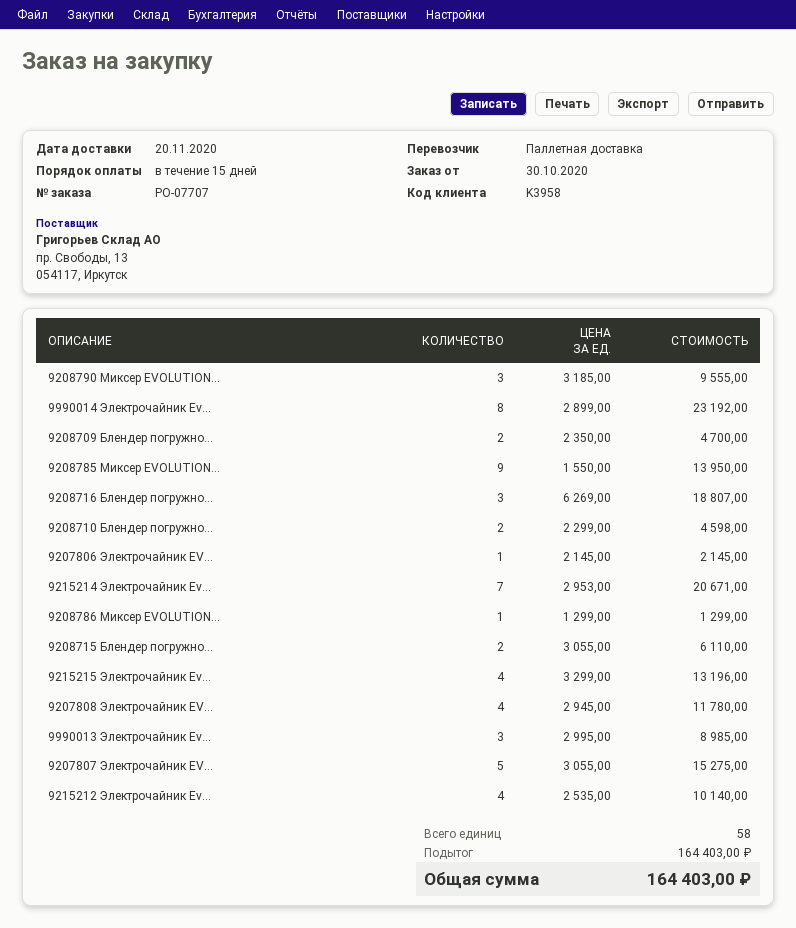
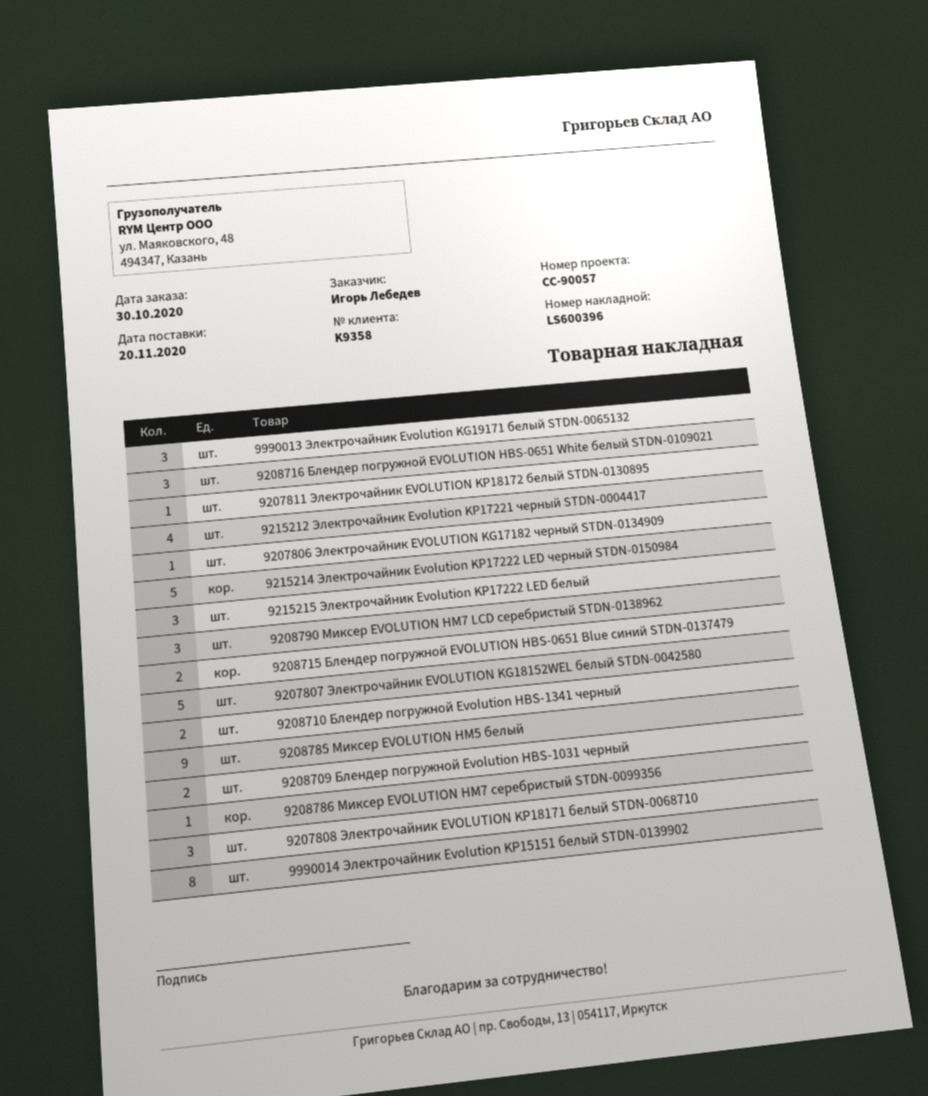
customer number: K3958 -> K9358
9215214 Электрочайник Ev...: 7 -> 5
9215215 Электрочайник Ev...: 4 -> 3
9207808 Электрочайник EV...: 4 -> 3
9207811 Электрочайник EVOLUTION KP18172 белый STDN-0130895: none -> 1

